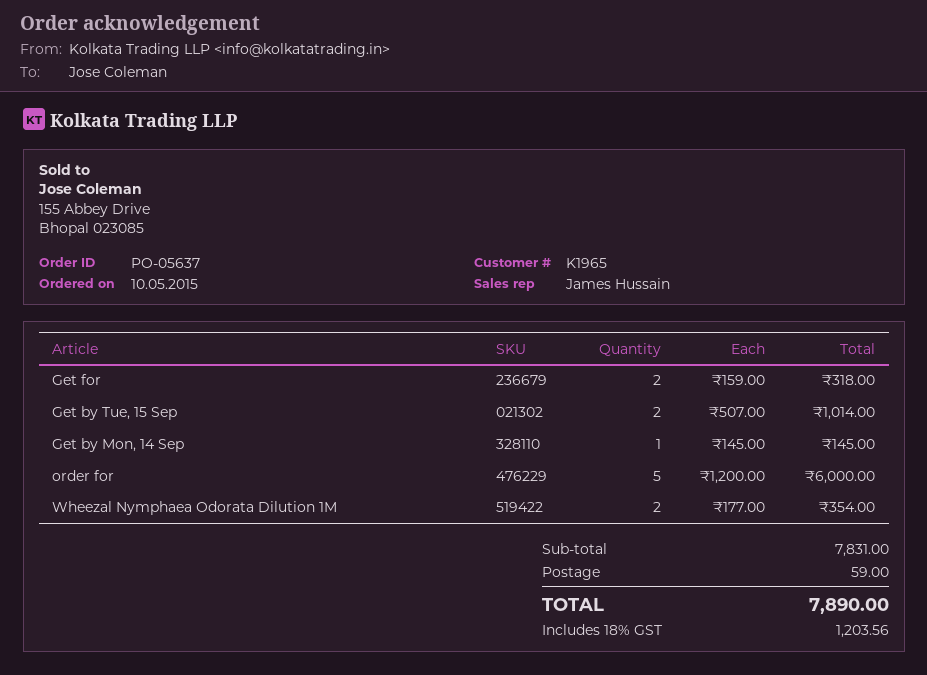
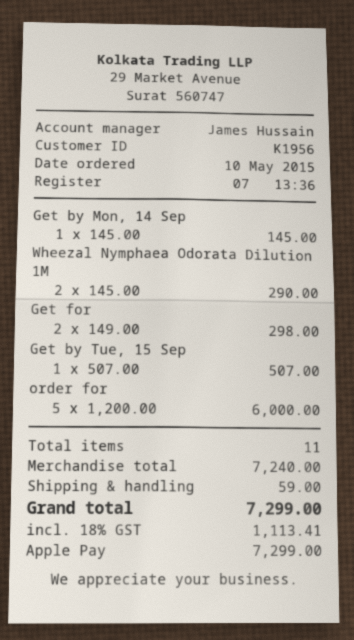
customer number: K1965 -> K1956
Get for: 2 x 159.00 = 318.00 -> 2 x 149.00 = 298.00
Get by Tue, 15 Sep: 2 x 507.00 = 1014.00 -> 1 x 507.00 = 507.00
Wheezal Nymphaea Odorata Dilution 1M: 2 x 177.00 = 354.00 -> 2 x 145.00 = 290.00
subtotal: 7831.00 -> 7240.00
tax: 18% = 1203.56 -> 18% = 1113.41
total: 7890.00 -> 7299.00

